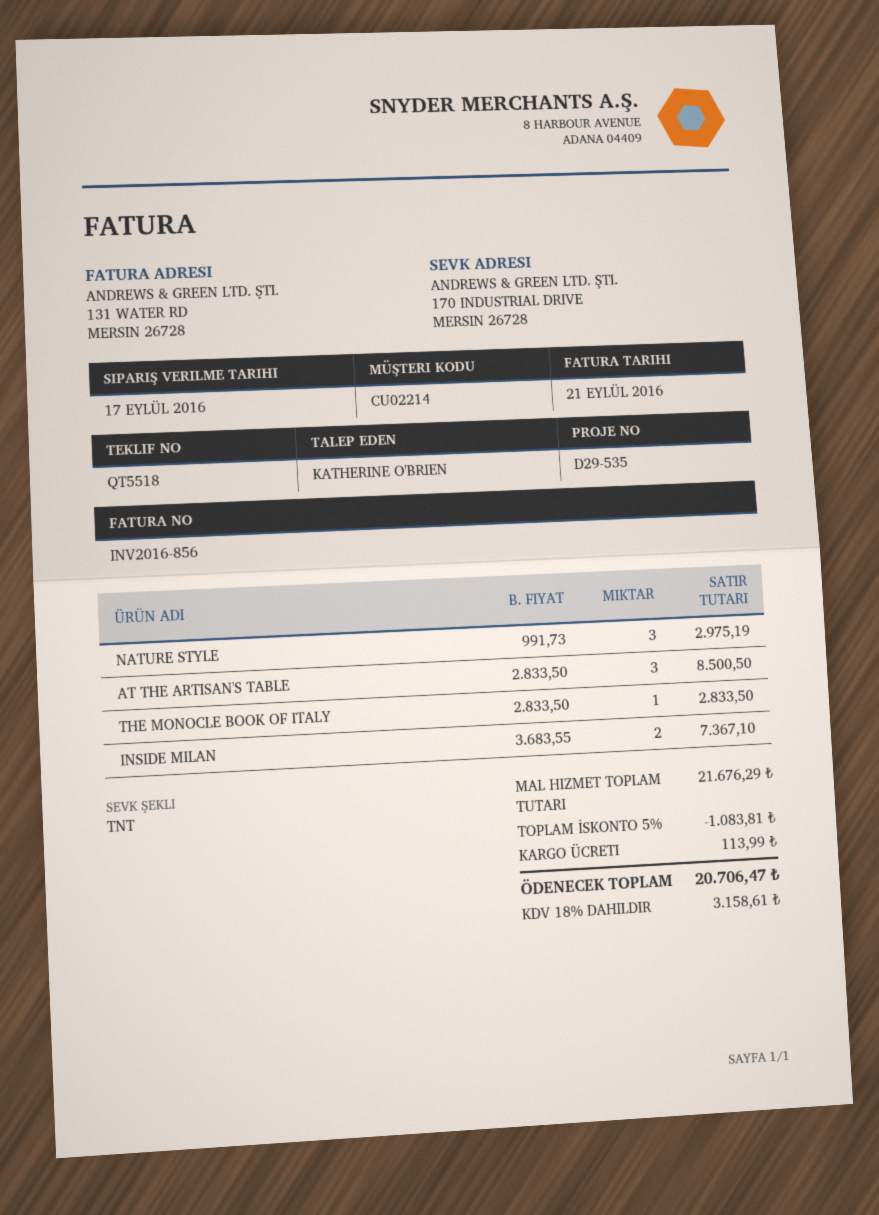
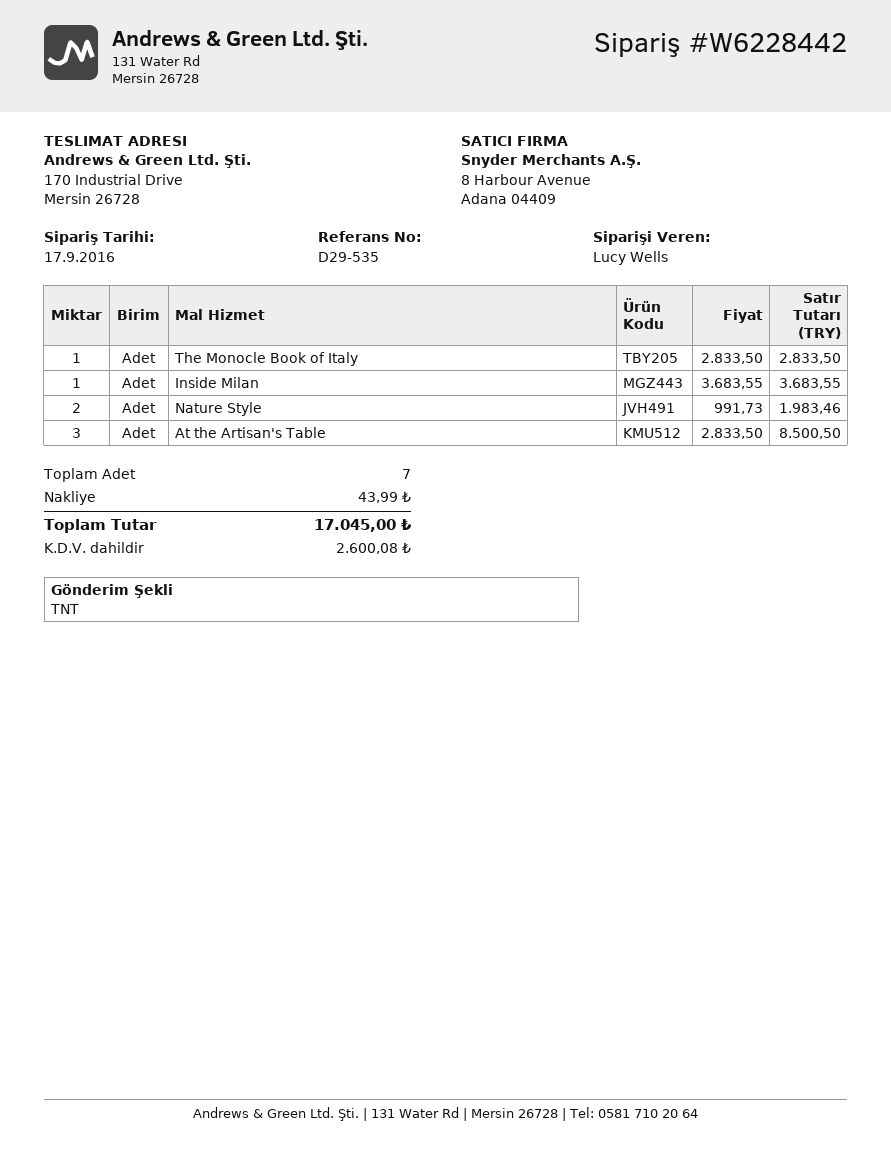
ordered by: KATHERINE O'BRIEN -> Lucy Wells
NATURE STYLE: 3 x 991.73 = 2975.19 -> 2 x 991.73 = 1983.46
INSIDE MILAN: 2 x 3683.55 = 7367.10 -> 1 x 3683.55 = 3683.55
discount: 5% = 1083.81 -> none
shipping: 113.99 -> 43.99
tax: 3158.61 -> 2600.08
total: 20706.47 -> 17045.00

